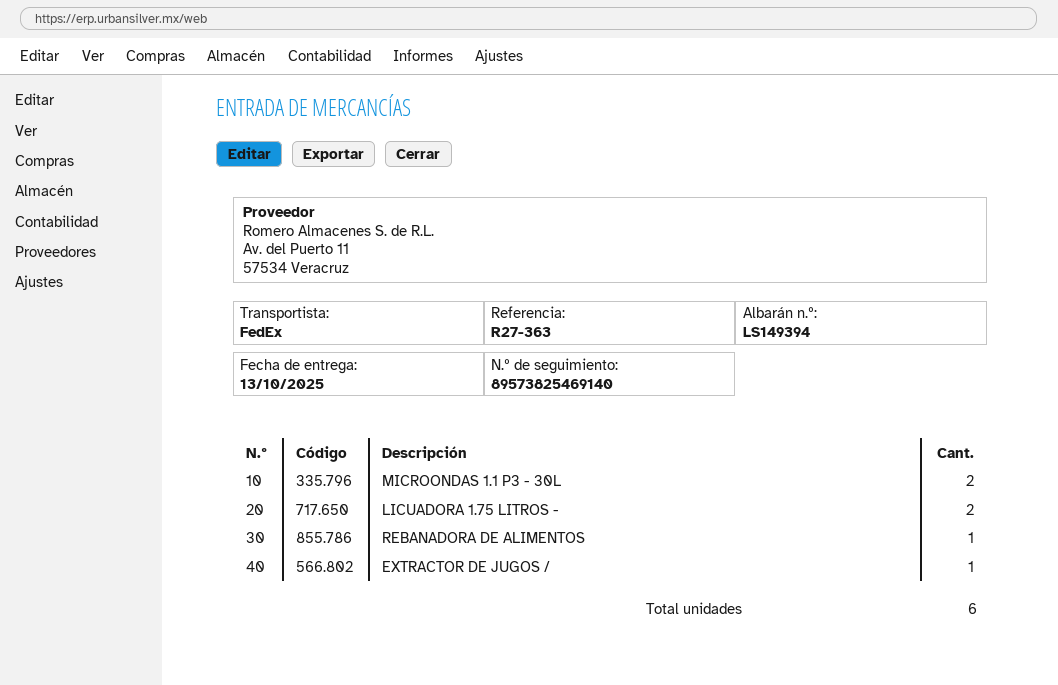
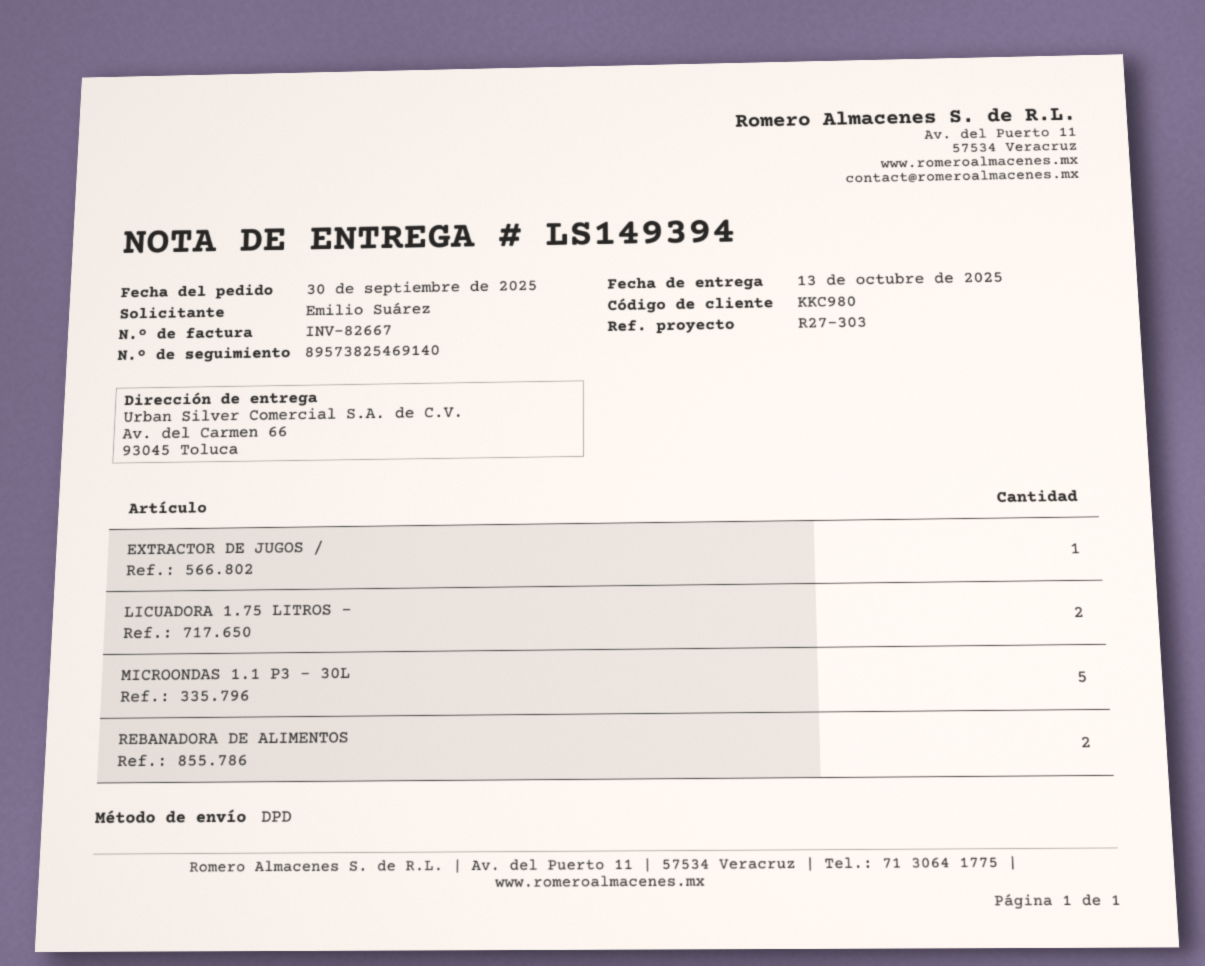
reference: R27-363 -> R27-303
shipping method: FedEx -> DPD
MICROONDAS 1.1 P3 - 30L: 2 -> 5
REBANADORA DE ALIMENTOS: 1 -> 2

